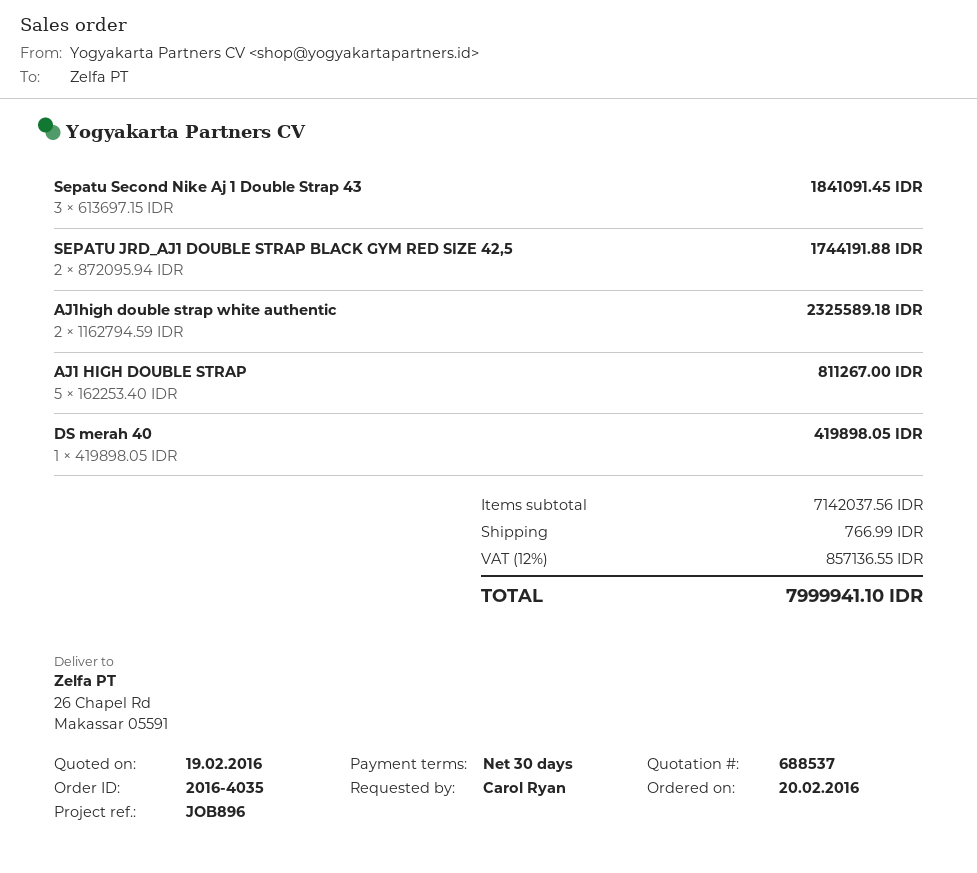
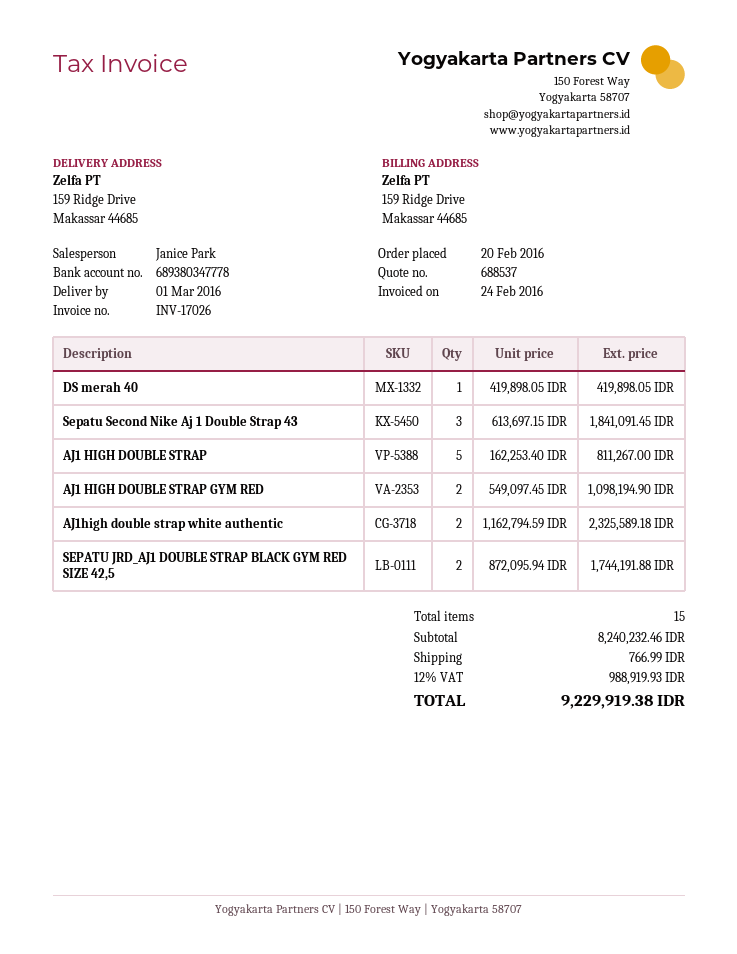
ship to: 26 Chapel Rd, Makassar 05591 -> 159 Ridge Drive, Makassar 44685
AJ1 HIGH DOUBLE STRAP GYM RED: none -> 2 x 549097.45 = 1098194.90
subtotal: 7142037.56 -> 8240232.46
tax: 12% = 857136.55 -> 12% = 988919.93
total: 7999941.10 -> 9229919.38

